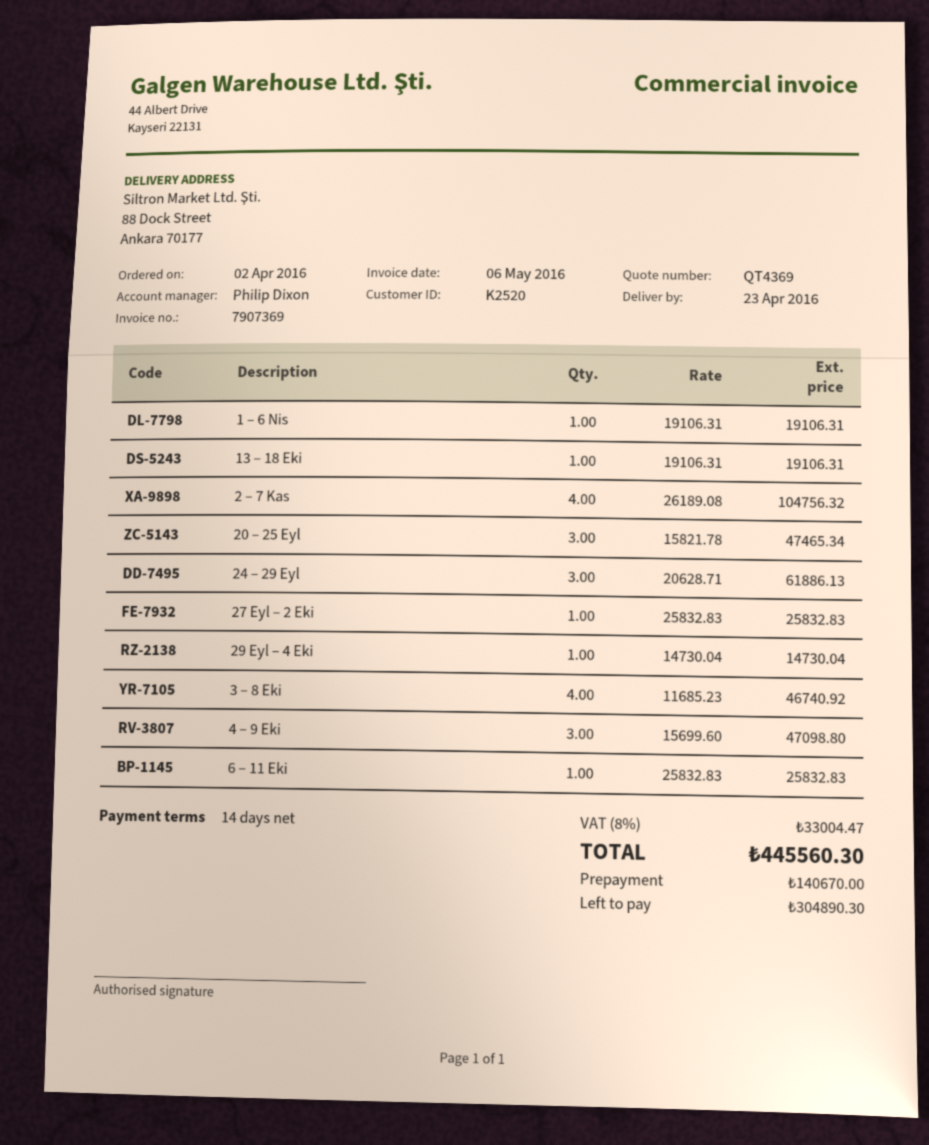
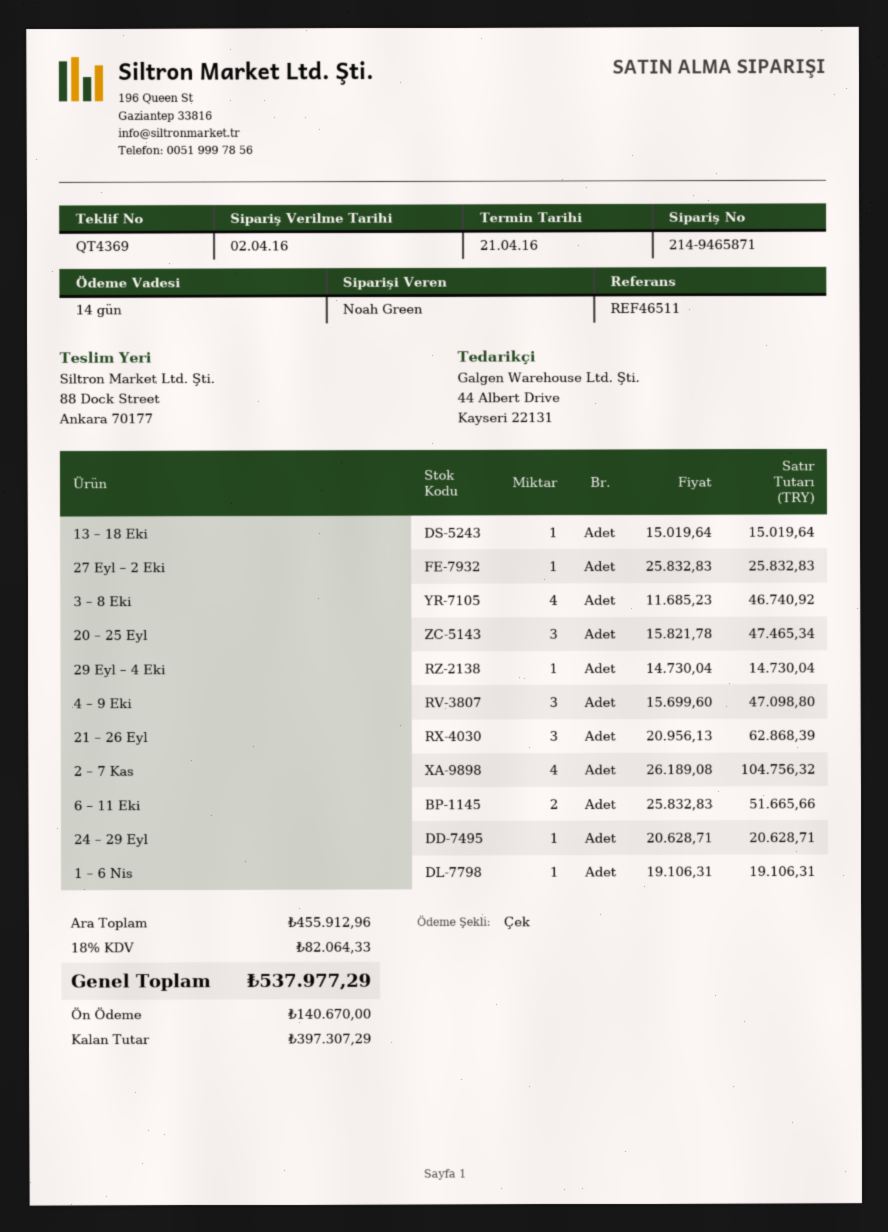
delivery date: 2016-04-23 -> 2016-04-21
13 – 18 Eki: 1 x 19106.31 = 19106.31 -> 1 x 15019.64 = 15019.64
24 – 29 Eyl: 3 x 20628.71 = 61886.13 -> 1 x 20628.71 = 20628.71
6 – 11 Eki: 1 x 25832.83 = 25832.83 -> 2 x 25832.83 = 51665.66
21 – 26 Eyl: none -> 3 x 20956.13 = 62868.39
tax: 8% = 33004.47 -> 18% = 82064.33
total: 445560.30 -> 537977.29
balance: 304890.30 -> 397307.29

